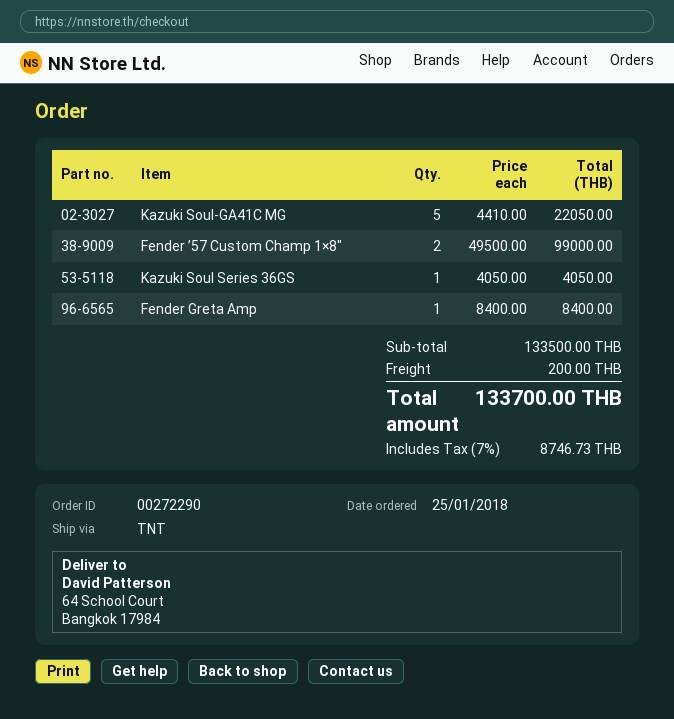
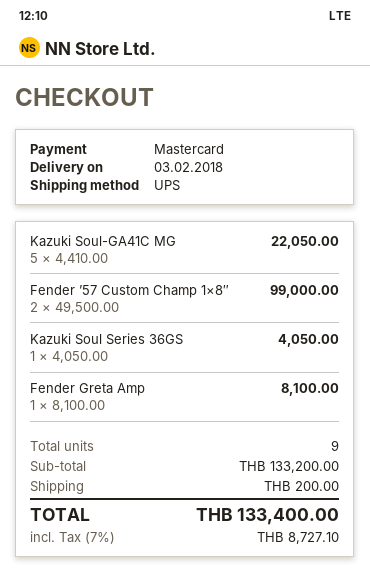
shipping method: TNT -> UPS
Fender Greta Amp: 1 x 8400.00 = 8400.00 -> 1 x 8100.00 = 8100.00
subtotal: 133500.00 -> 133200.00
tax: 7% = 8746.73 -> 7% = 8727.10
total: 133700.00 -> 133400.00

